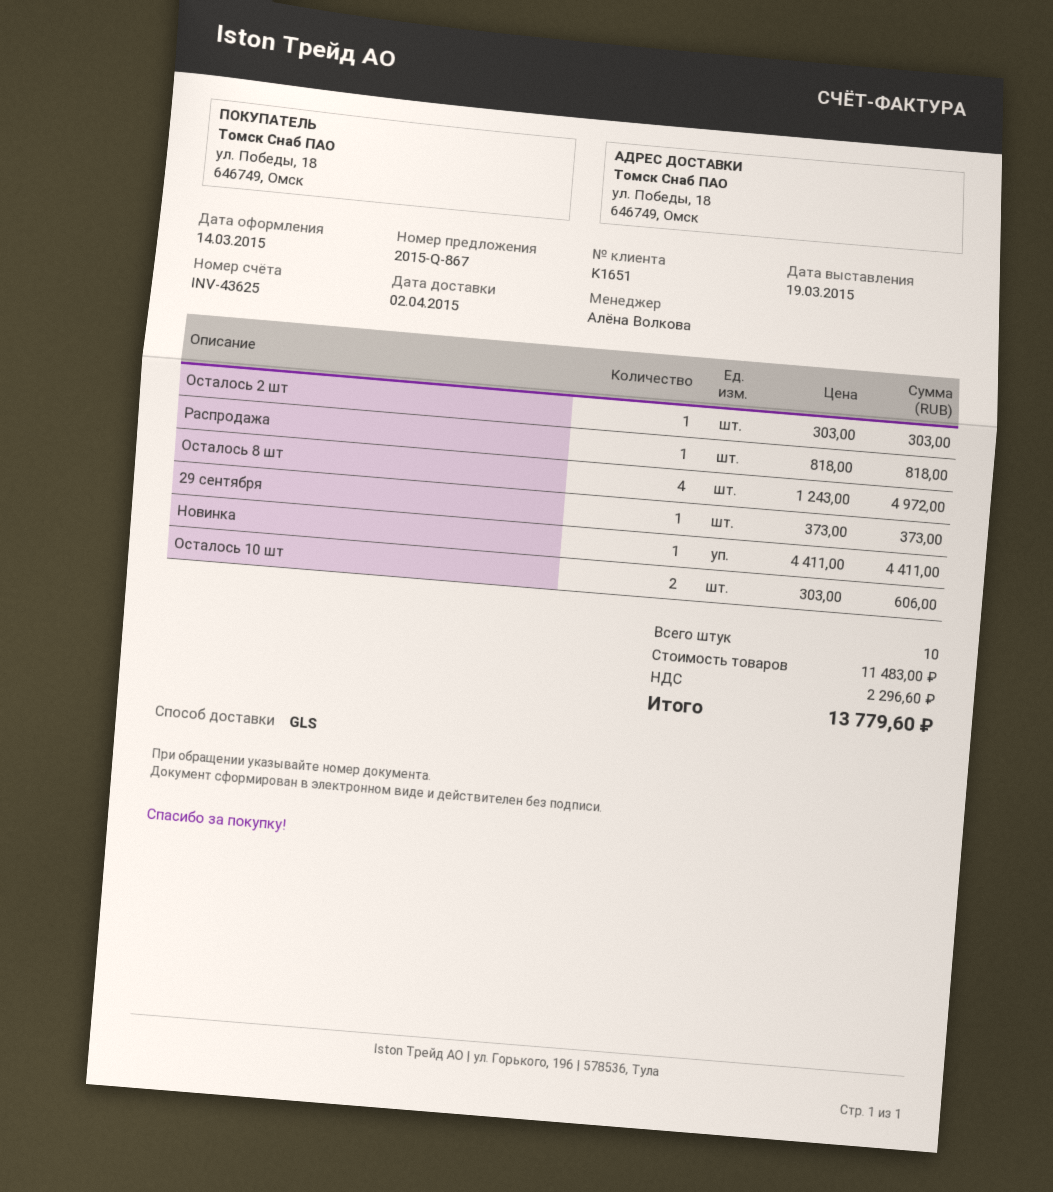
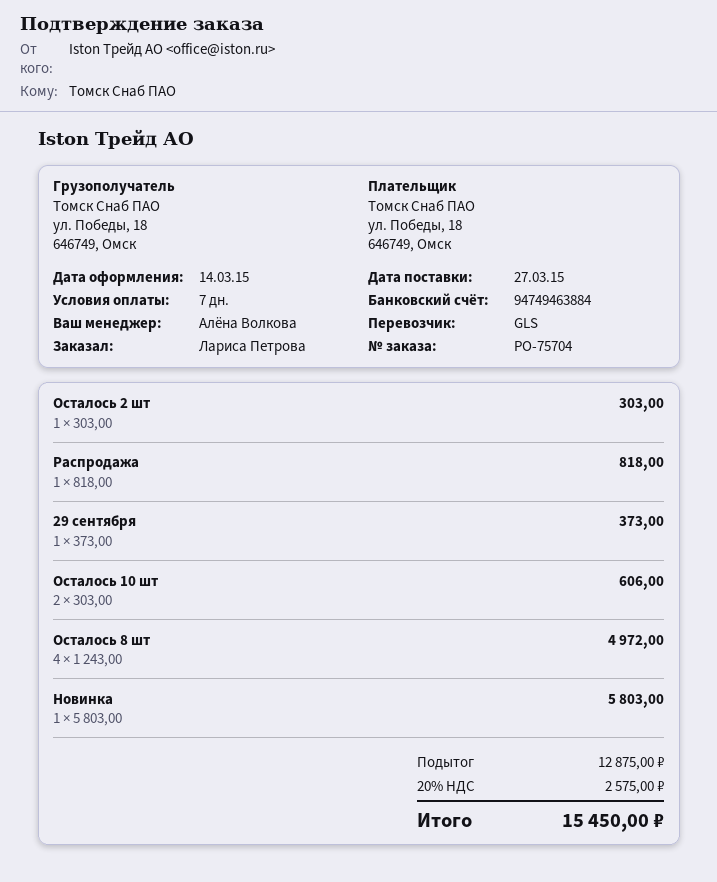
delivery date: 2015-04-02 -> 2015-03-27
Новинка: 1 x 4411.00 = 4411.00 -> 1 x 5803.00 = 5803.00
subtotal: 11483.00 -> 12875.00
tax: 2296.60 -> 2575.00
total: 13779.60 -> 15450.00

